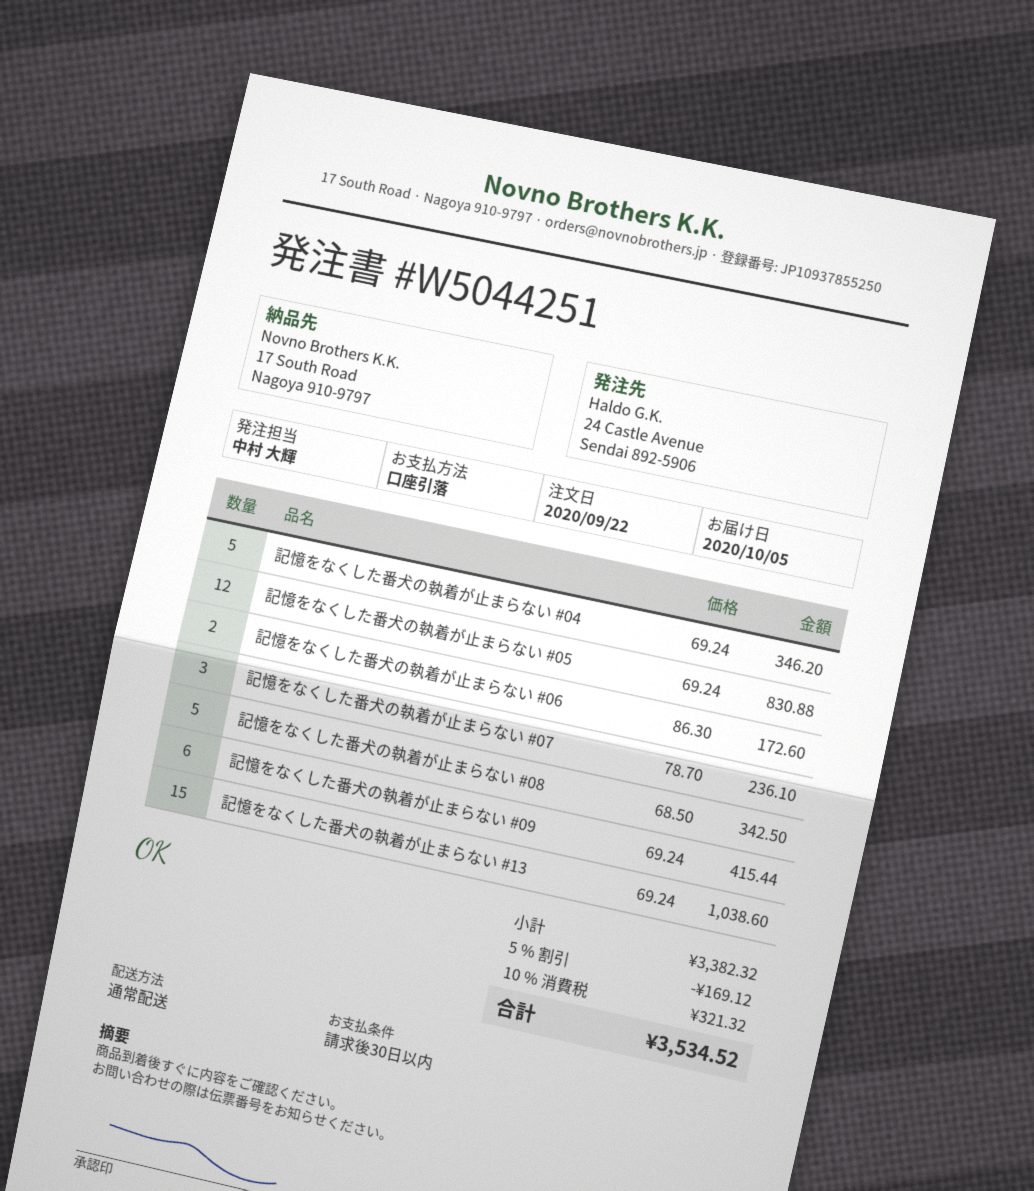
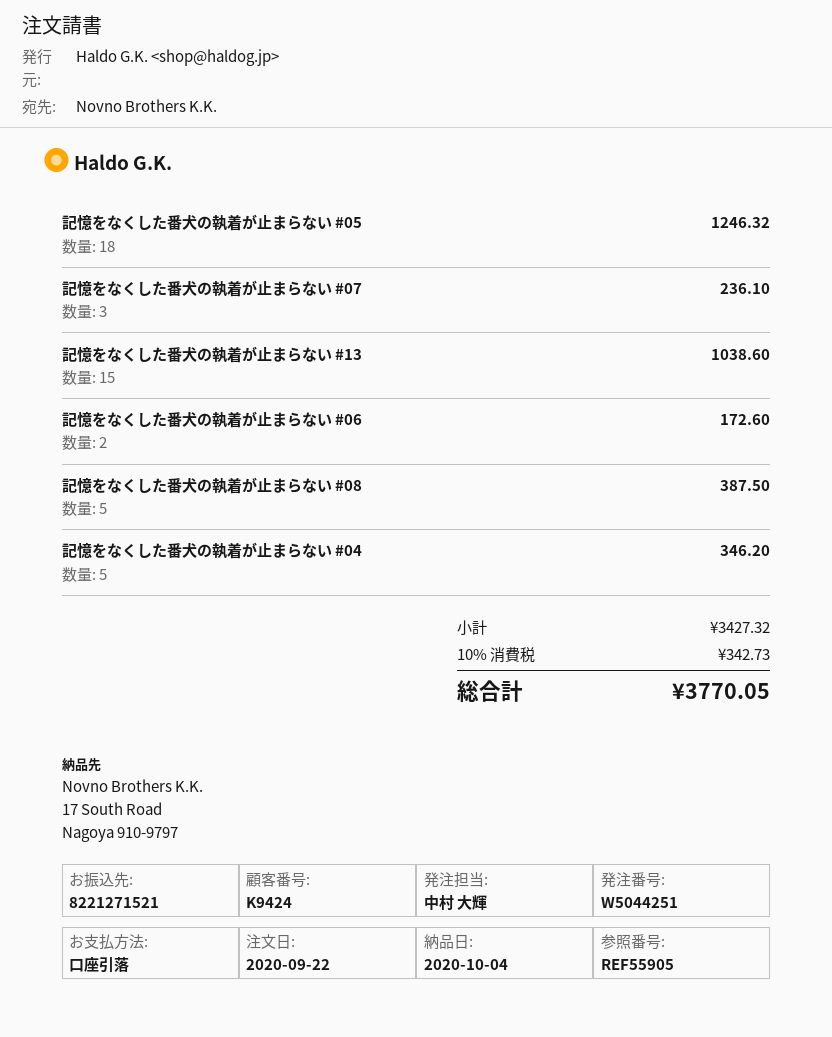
delivery date: 2020-10-05 -> 2020-10-04
記憶をなくした番犬の執着が止まらない #05: 12 for 830.88 -> 18 for 1246.32
記憶をなくした番犬の執着が止まらない #08: 5 for 342.50 -> 5 for 387.50
記憶をなくした番犬の執着が止まらない #09: 6 for 415.44 -> none
subtotal: 3382.32 -> 3427.32
discount: 5% = 169.12 -> none
tax: 10% = 321.32 -> 10% = 342.73
total: 3534.52 -> 3770.05

